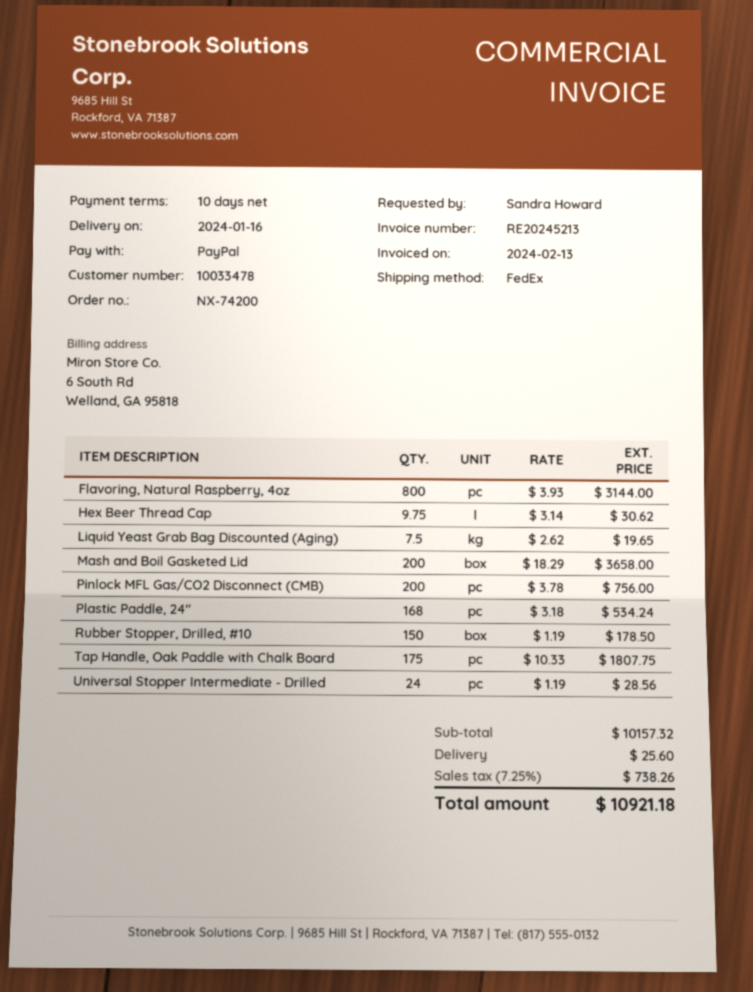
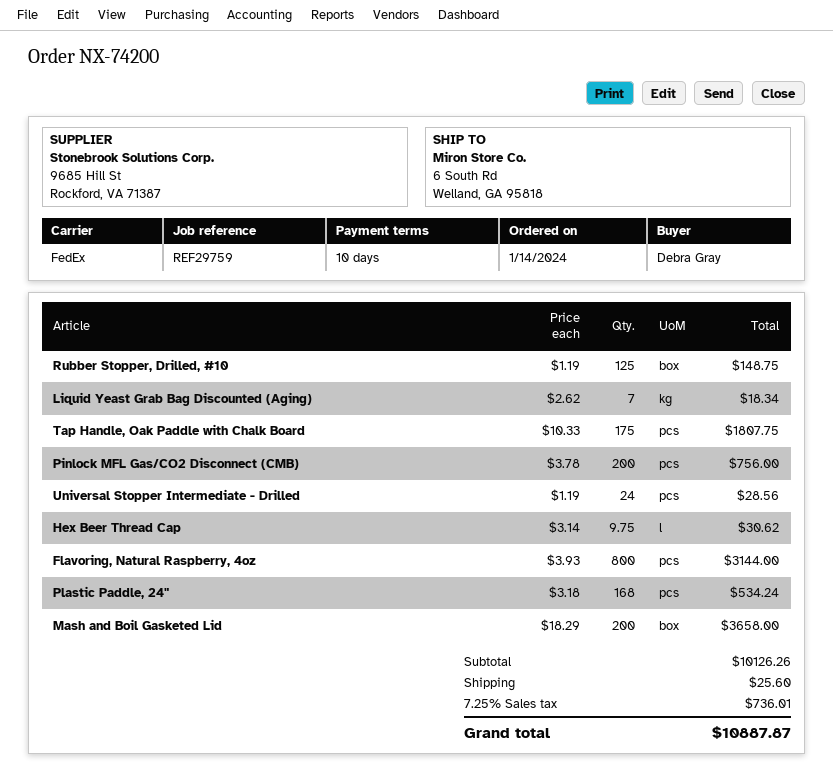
ordered by: Sandra Howard -> Debra Gray
Liquid Yeast Grab Bag Discounted (Aging): 7.5 x 2.62 = 19.65 -> 7 x 2.62 = 18.34
Rubber Stopper, Drilled, #10: 150 x 1.19 = 178.50 -> 125 x 1.19 = 148.75
subtotal: 10157.32 -> 10126.26
tax: 7.25% = 738.26 -> 7.25% = 736.01
total: 10921.18 -> 10887.87

